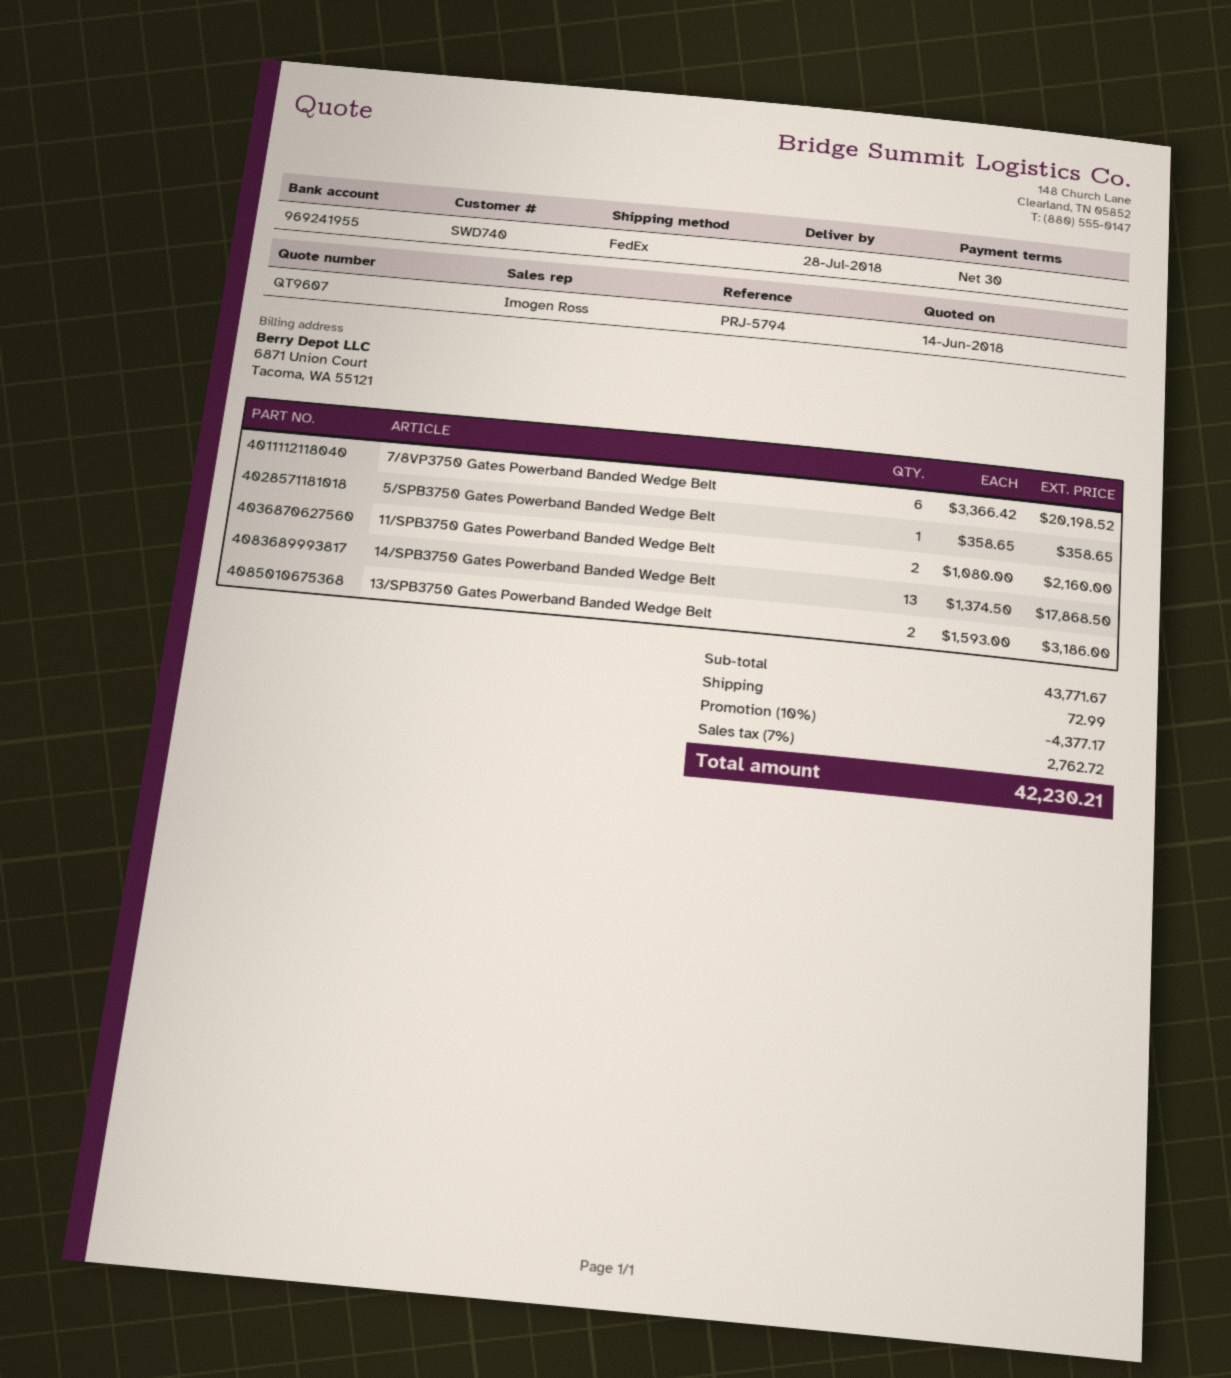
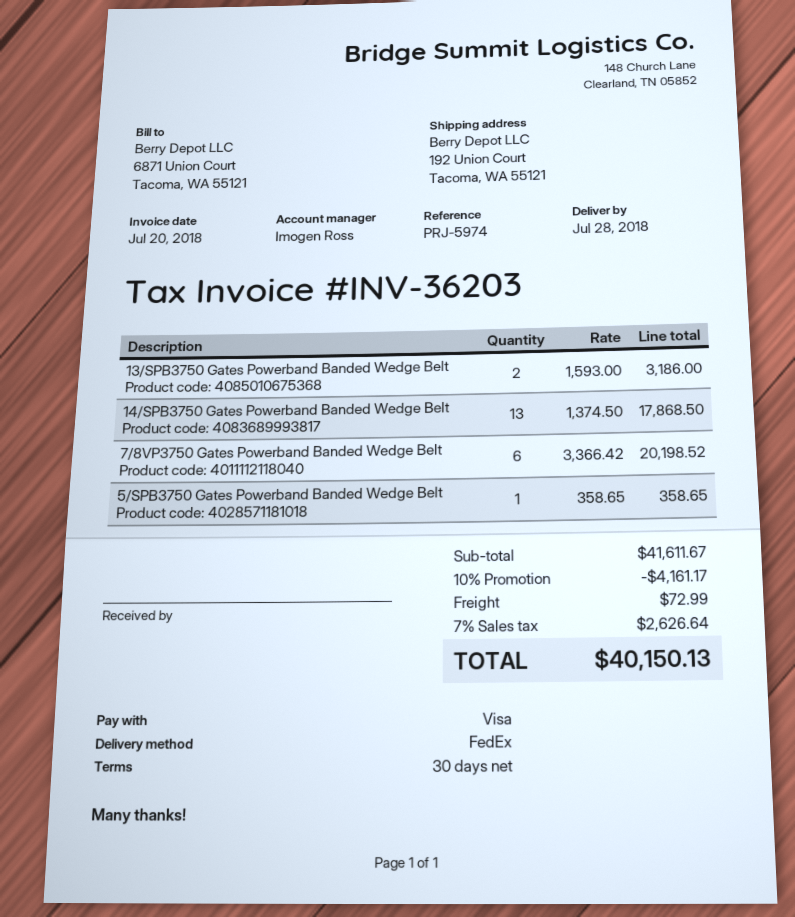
reference: PRJ-5794 -> PRJ-5974
11/SPB3750 Gates Powerband Banded Wedge Belt: 2 x 1080.00 = 2160.00 -> none
subtotal: 43771.67 -> 41611.67
discount: 10% = 4377.17 -> 10% = 4161.17
tax: 7% = 2762.72 -> 7% = 2626.64
total: 42230.21 -> 40150.13

